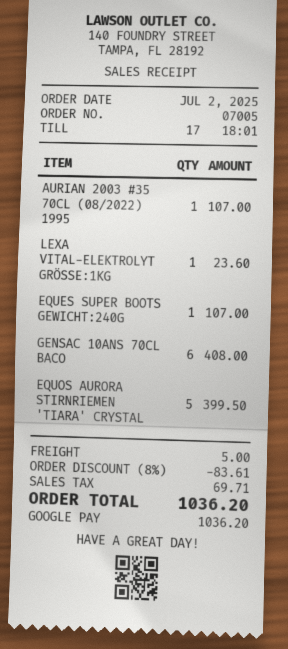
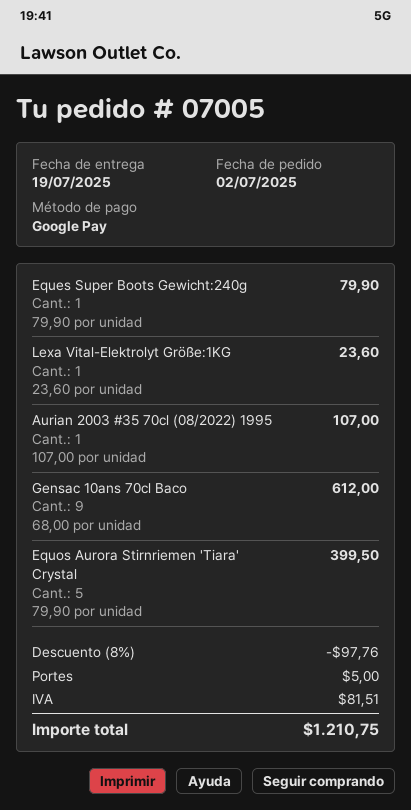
EQUES SUPER BOOTS GEWICHT:240G: 1 for 107.00 -> 1 for 79.90
GENSAC 10ANS 70CL BACO: 6 for 408.00 -> 9 for 612.00
discount: 8% = 83.61 -> 8% = 97.76
tax: 69.71 -> 81.51
total: 1036.20 -> 1210.75

